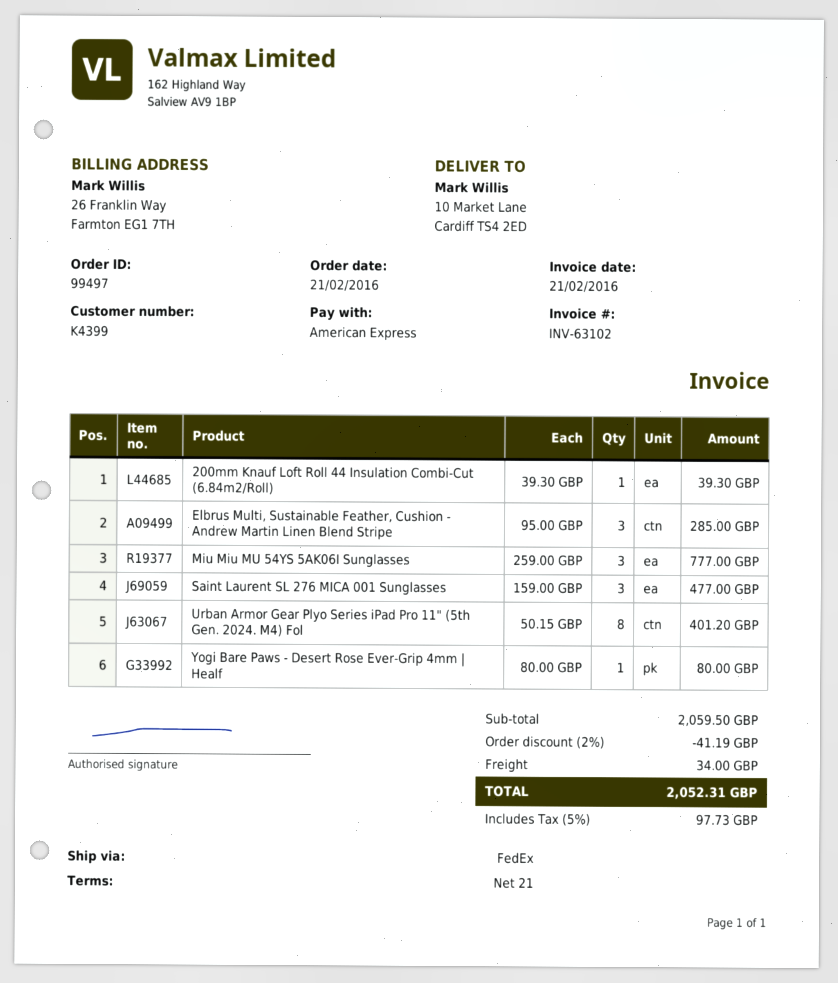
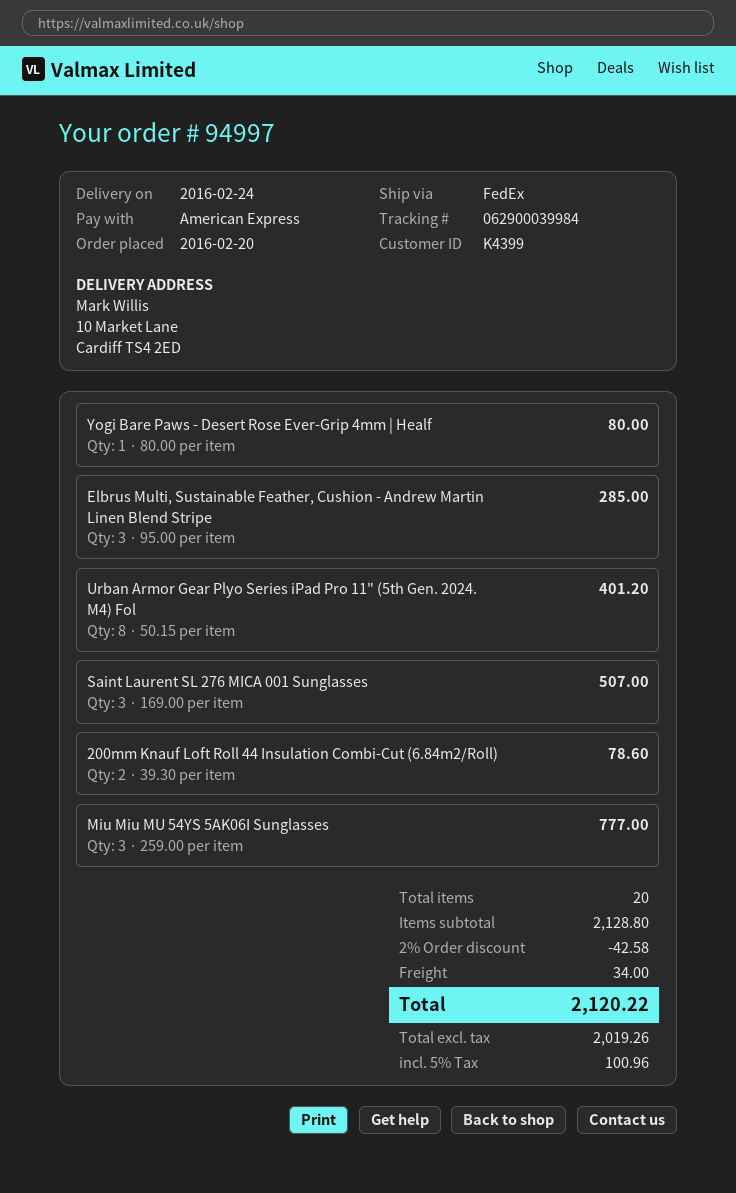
order number: 99497 -> 94997
order date: 2016-02-21 -> 2016-02-20
200mm Knauf Loft Roll 44 Insulation Combi-Cut (6.84m2/Roll): 1 x 39.30 = 39.30 -> 2 x 39.30 = 78.60
Saint Laurent SL 276 MICA 001 Sunglasses: 3 x 159.00 = 477.00 -> 3 x 169.00 = 507.00
subtotal: 2059.50 -> 2128.80
discount: 2% = 41.19 -> 2% = 42.58
tax: 5% = 97.73 -> 5% = 100.96
total: 2052.31 -> 2120.22

